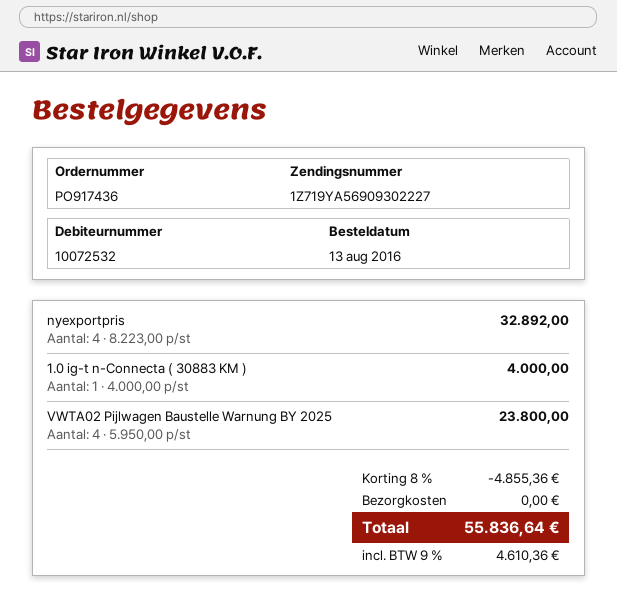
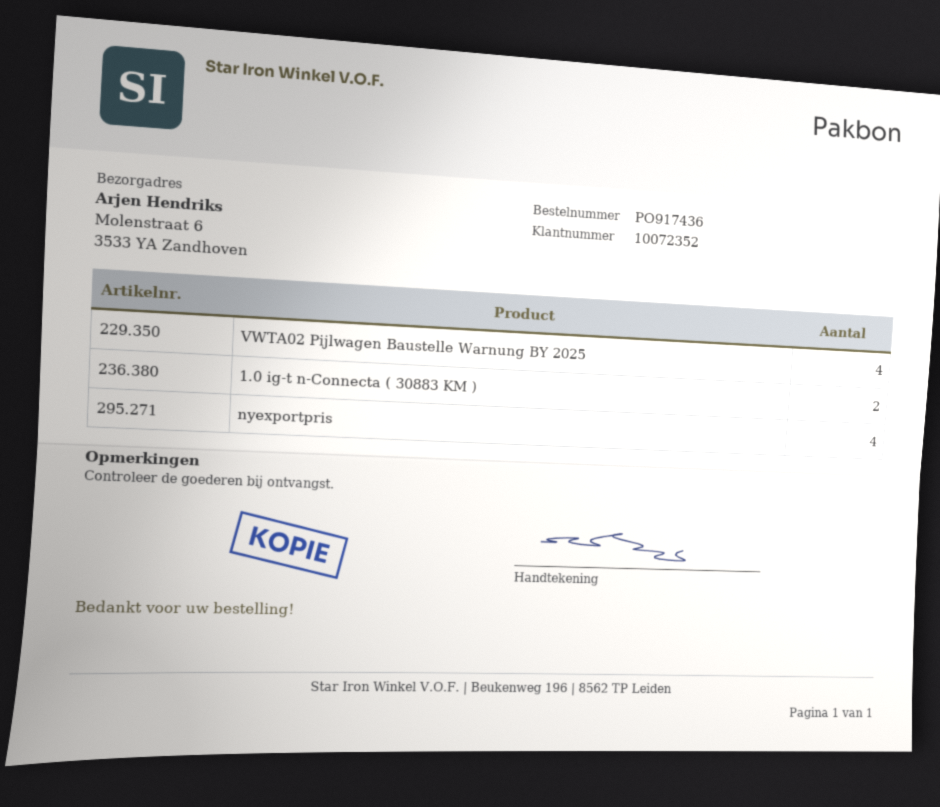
customer number: 10072532 -> 10072352
1.0 ig-t n-Connecta ( 30883 KM ): 1 -> 2

